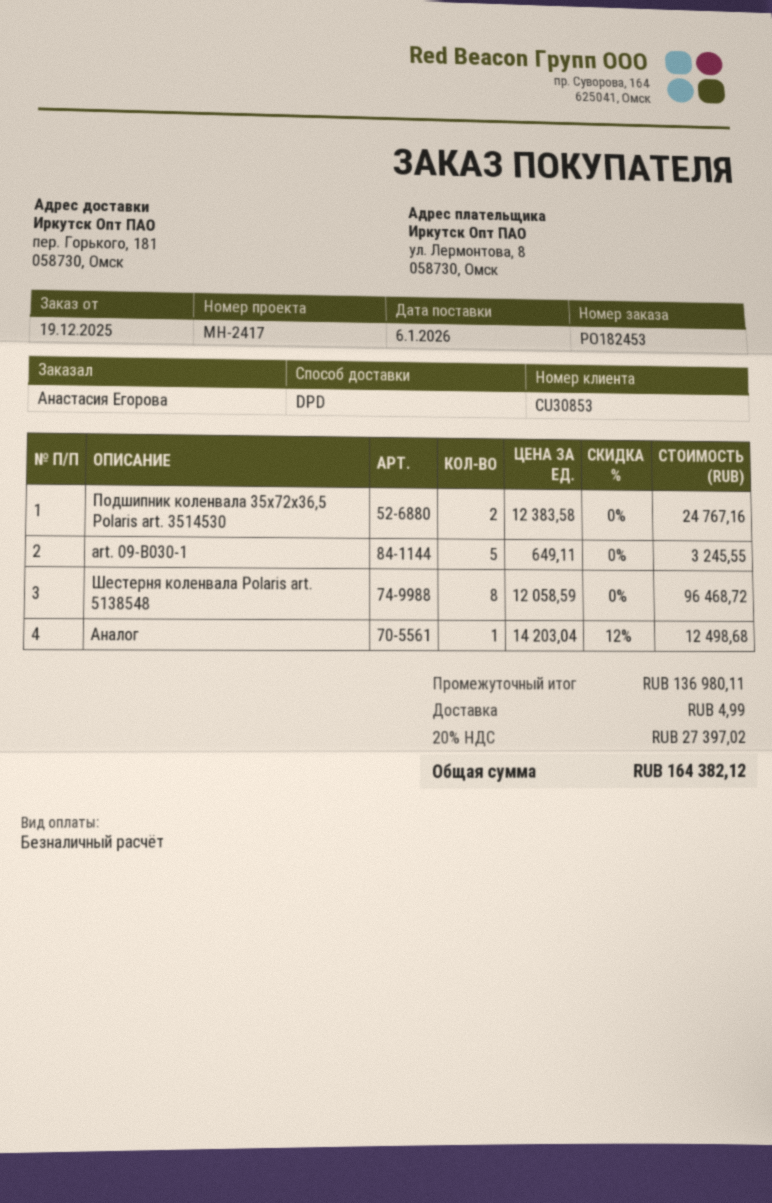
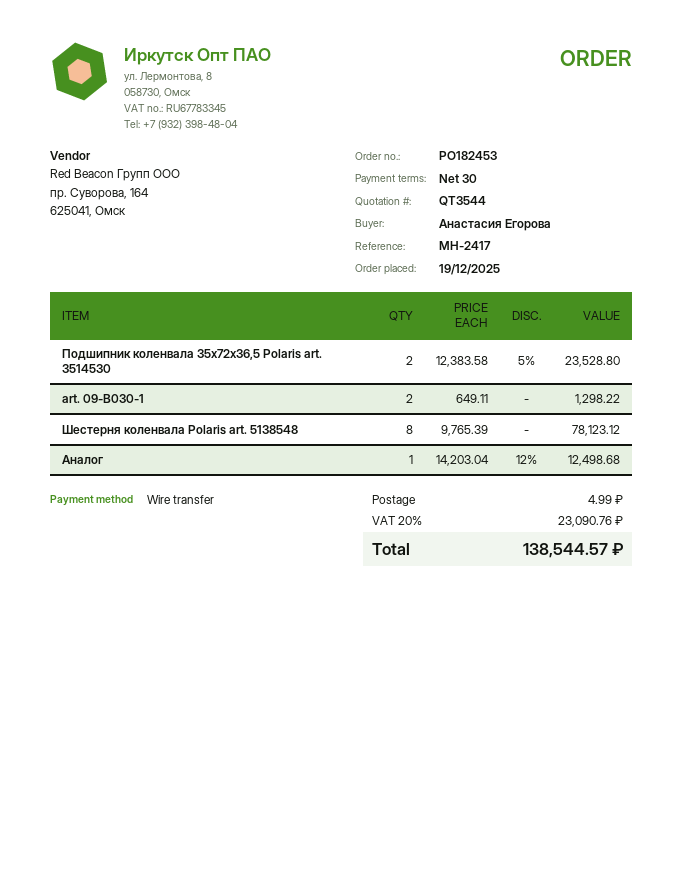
Подшипник коленвала 35х72х36,5 Polaris art. 3514530: 2 x 12383.58 = 24767.16 -> 2 x 12383.58 - 5% = 23528.80
art. 09-B030-1: 5 x 649.11 = 3245.55 -> 2 x 649.11 = 1298.22
Шестерня коленвала Polaris art. 5138548: 8 x 12058.59 = 96468.72 -> 8 x 9765.39 = 78123.12
tax: 20% = 27397.02 -> 20% = 23090.76
total: 164382.12 -> 138544.57

